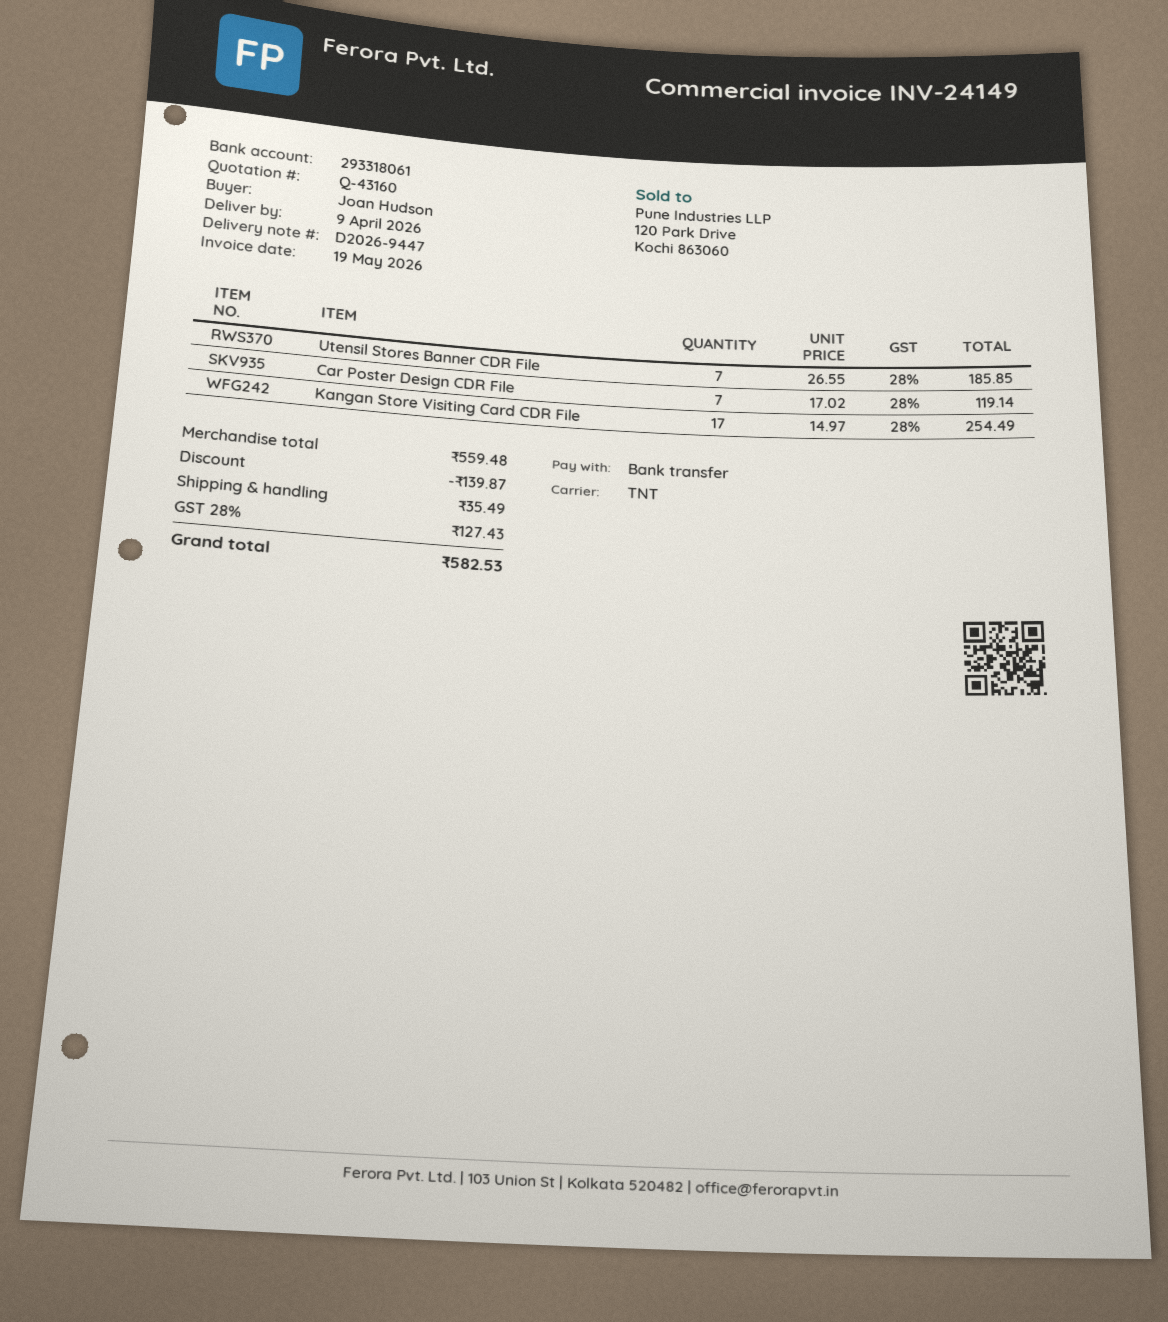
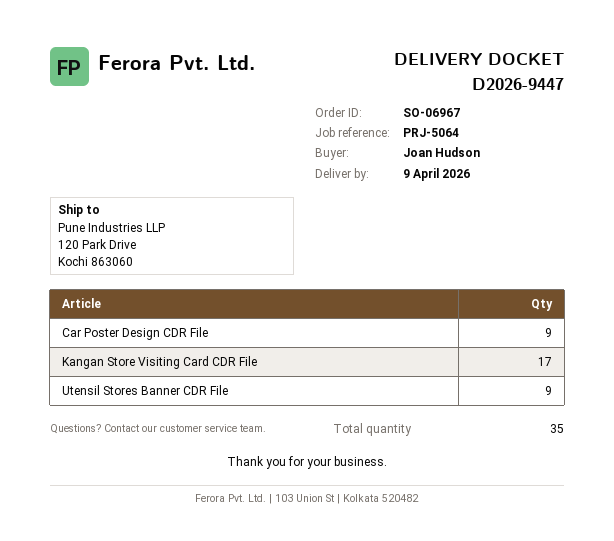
Utensil Stores Banner CDR File: 7 -> 9
Car Poster Design CDR File: 7 -> 9

